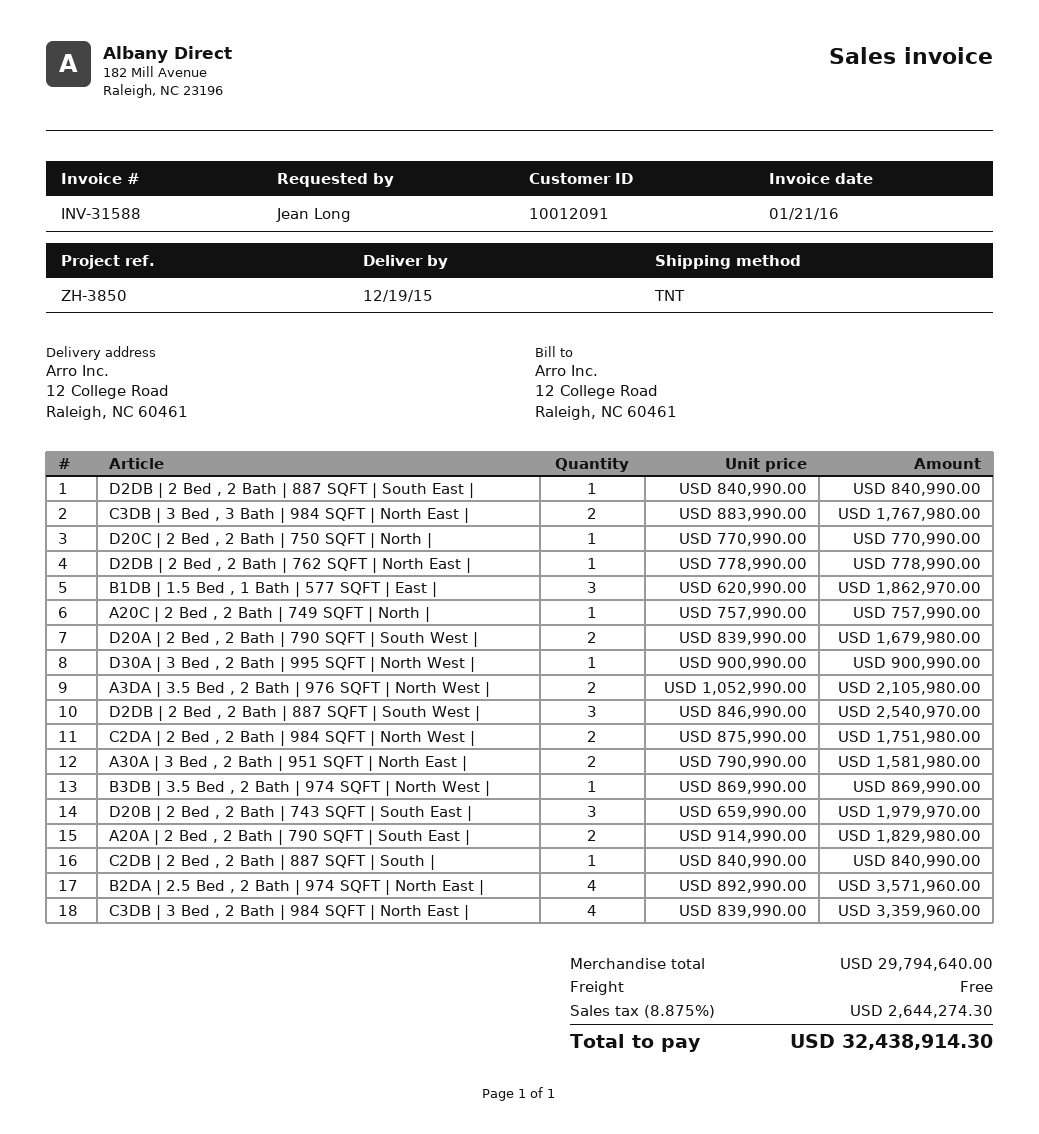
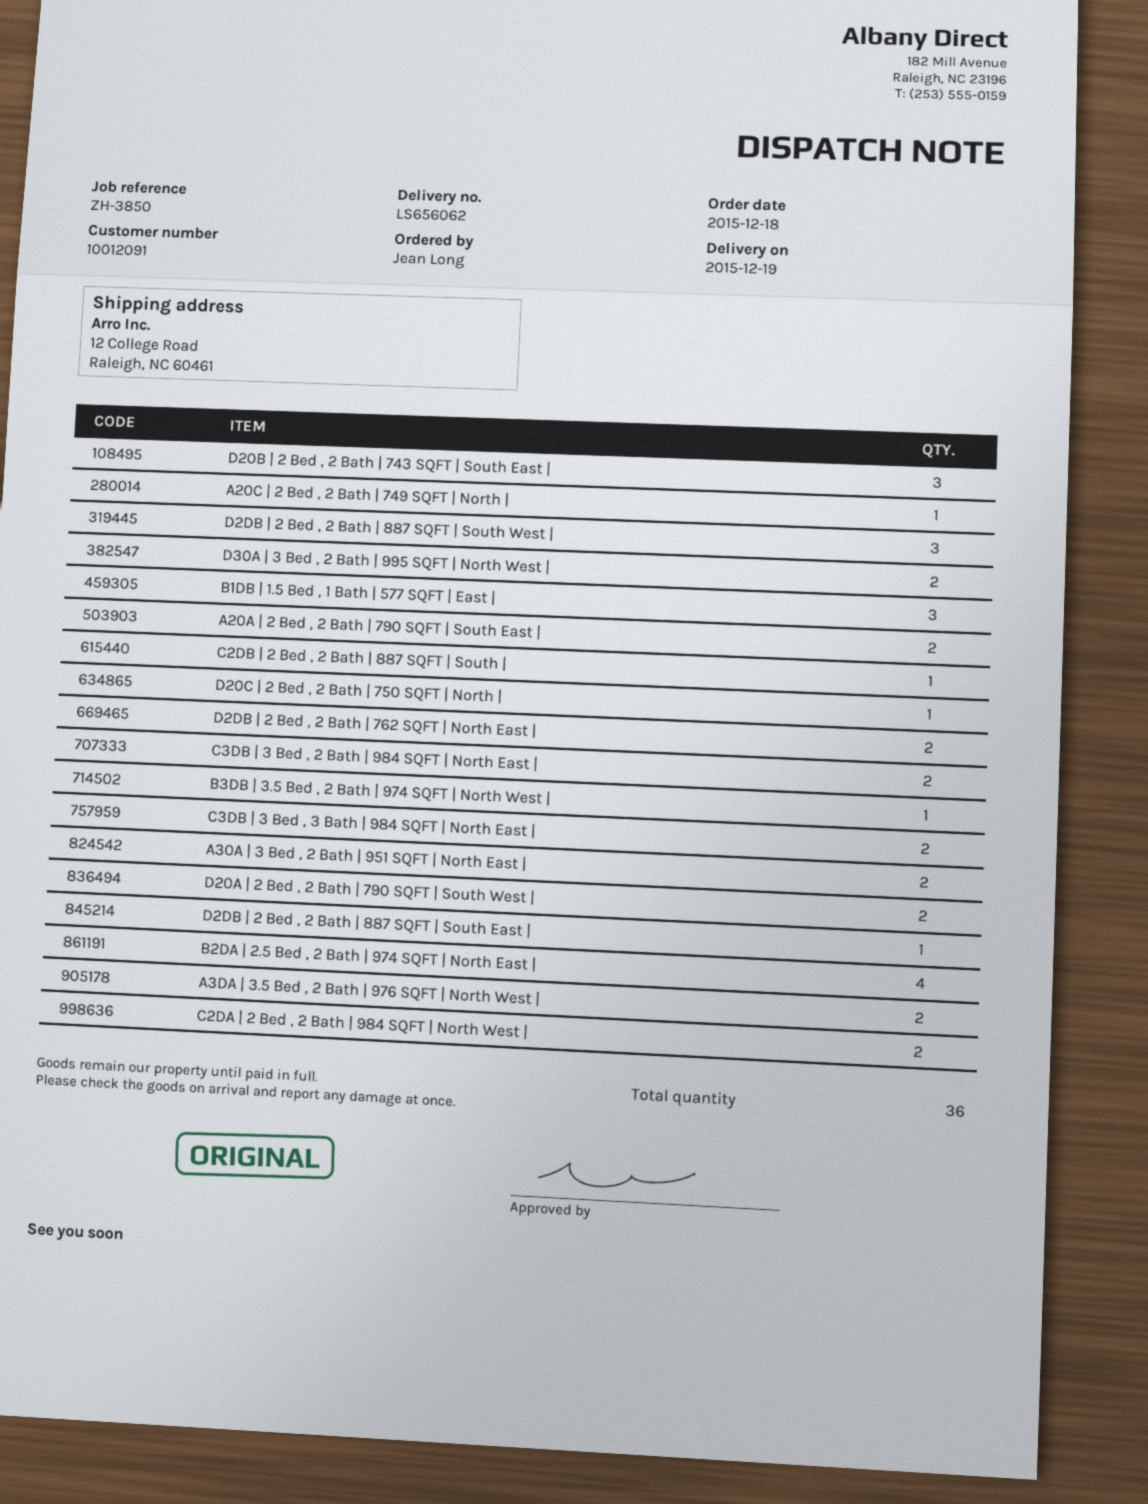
D2DB | 2 Bed , 2 Bath | 762 SQFT | North East |: 1 -> 2
D30A | 3 Bed , 2 Bath | 995 SQFT | North West |: 1 -> 2
C3DB | 3 Bed , 2 Bath | 984 SQFT | North East |: 4 -> 2

